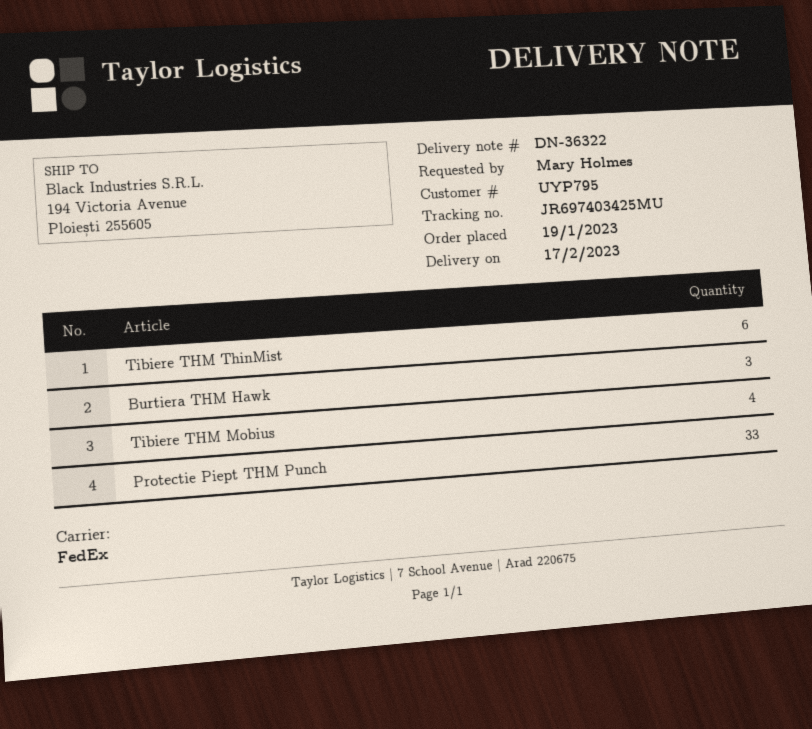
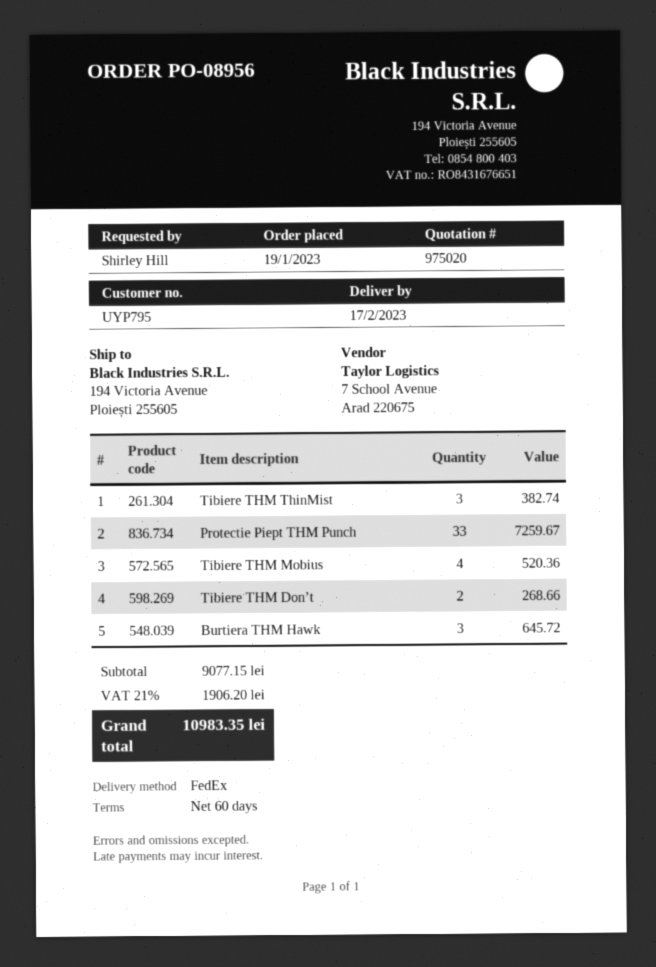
ordered by: Mary Holmes -> Shirley Hill
Tibiere THM ThinMist: 6 -> 3
Tibiere THM Don’t: none -> 2

